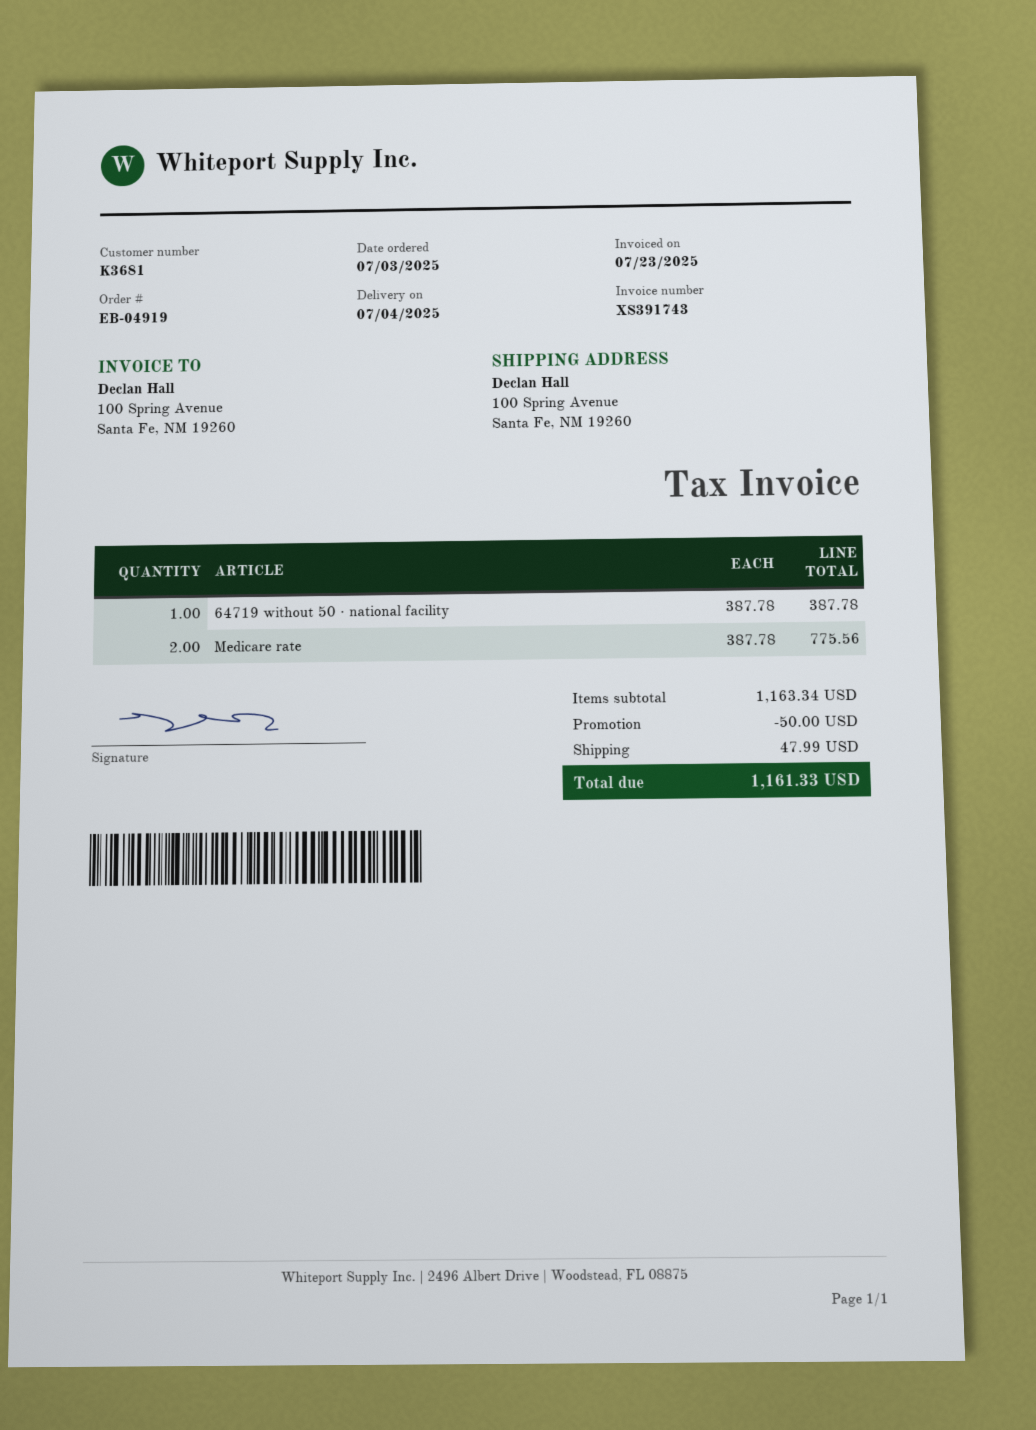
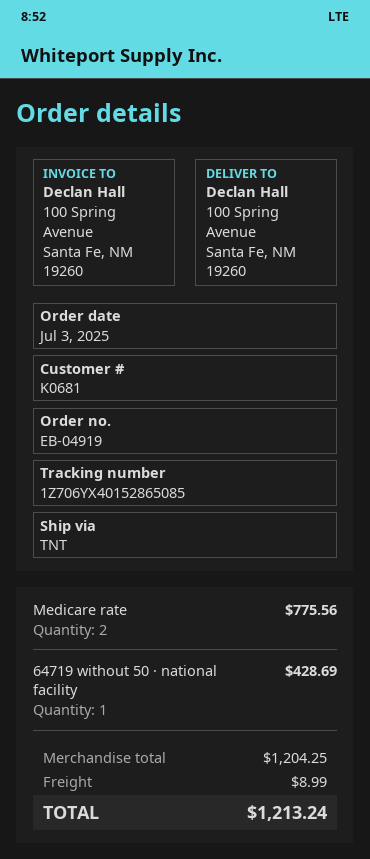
customer number: K3681 -> K0681
64719 without 50 · national facility: 1 for 387.78 -> 1 for 428.69
subtotal: 1163.34 -> 1204.25
discount: 50.00 -> none
shipping: 47.99 -> 8.99
total: 1161.33 -> 1213.24

